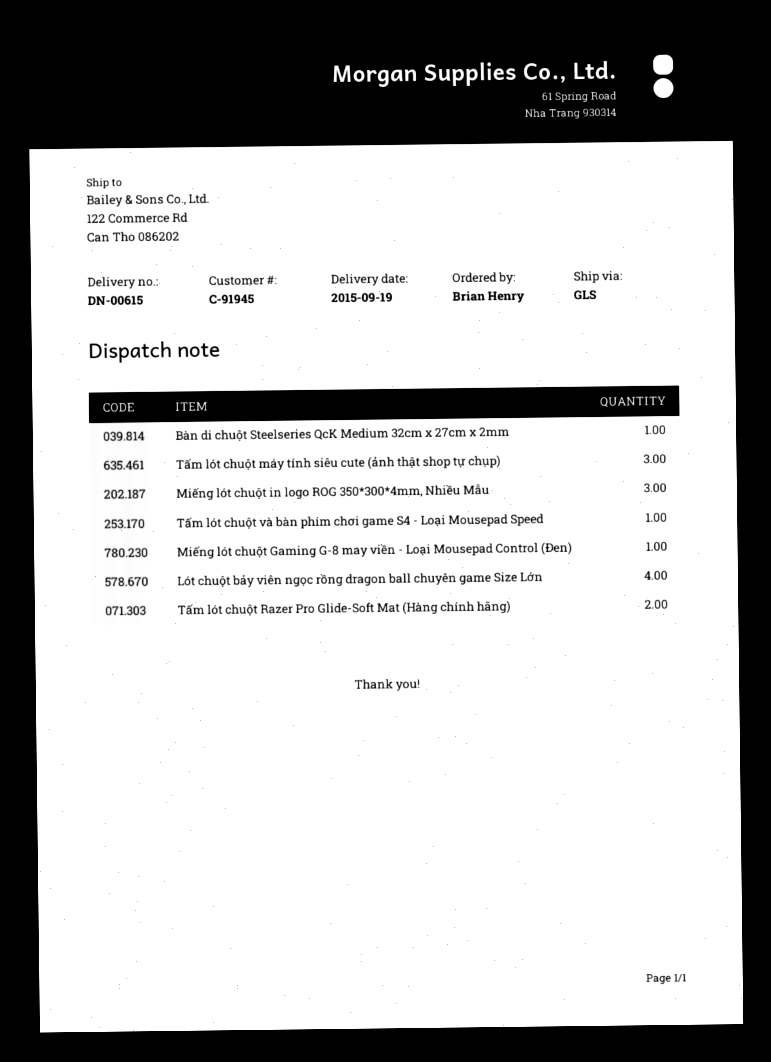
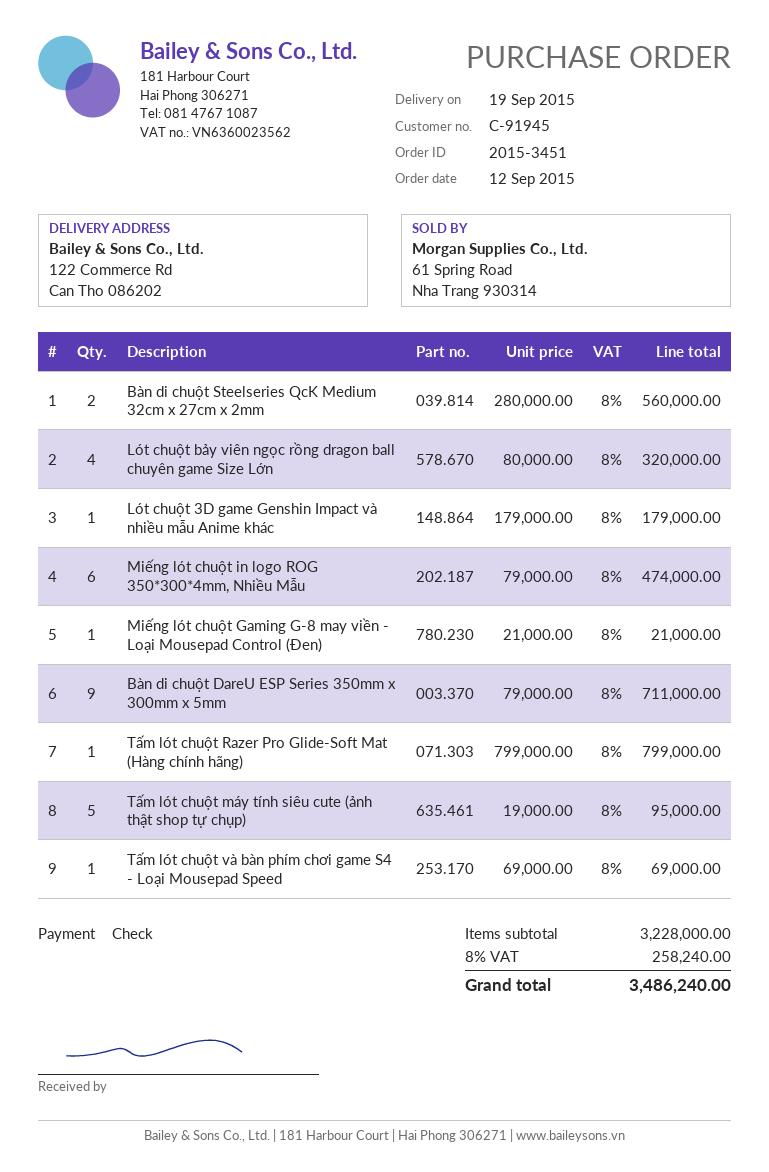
Bàn di chuột Steelseries QcK Medium 32cm x 27cm x 2mm: 1 -> 2
Tấm lót chuột máy tính siêu cute (ảnh thật shop tự chụp): 3 -> 5
Miếng lót chuột in logo ROG 350*300*4mm, Nhiều Mẫu: 3 -> 6
Tấm lót chuột Razer Pro Glide-Soft Mat (Hàng chính hãng): 2 -> 1
Lót chuột 3D game Genshin Impact và nhiều mẫu Anime khác: none -> 1
Bàn di chuột DareU ESP Series 350mm x 300mm x 5mm: none -> 9

